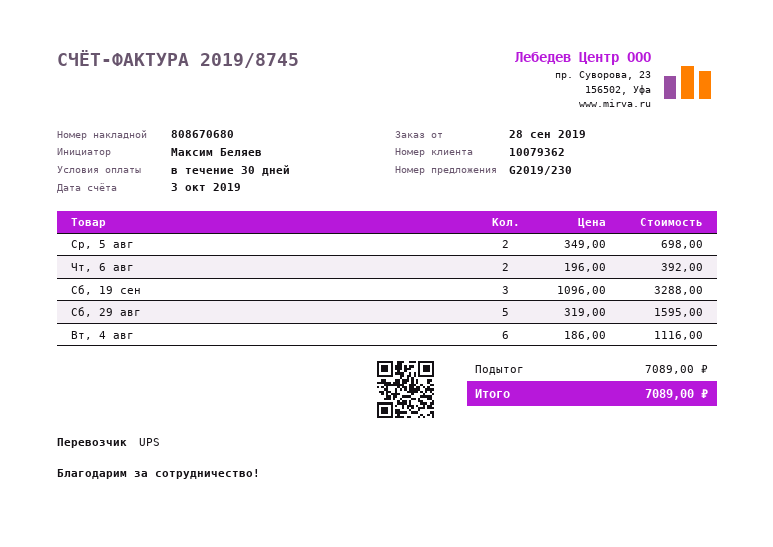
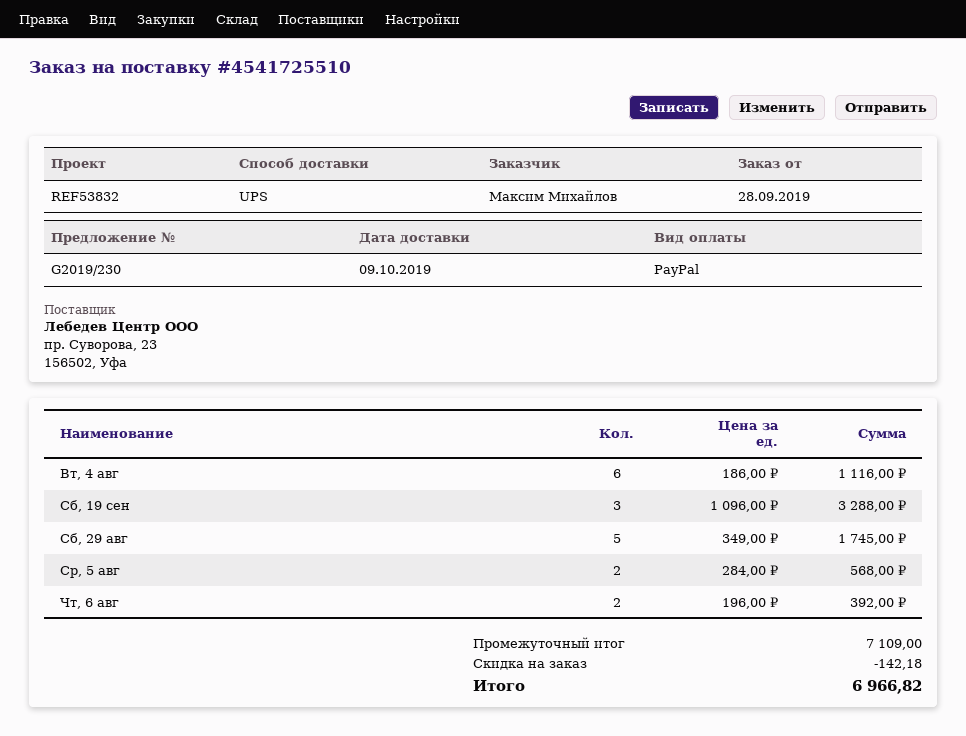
ordered by: Максим Беляев -> Максим Михайлов
Ср, 5 авг: 2 x 349.00 = 698.00 -> 2 x 284.00 = 568.00
Сб, 29 авг: 5 x 319.00 = 1595.00 -> 5 x 349.00 = 1745.00
subtotal: 7089.00 -> 7109.00
discount: none -> 142.18
total: 7089.00 -> 6966.82

